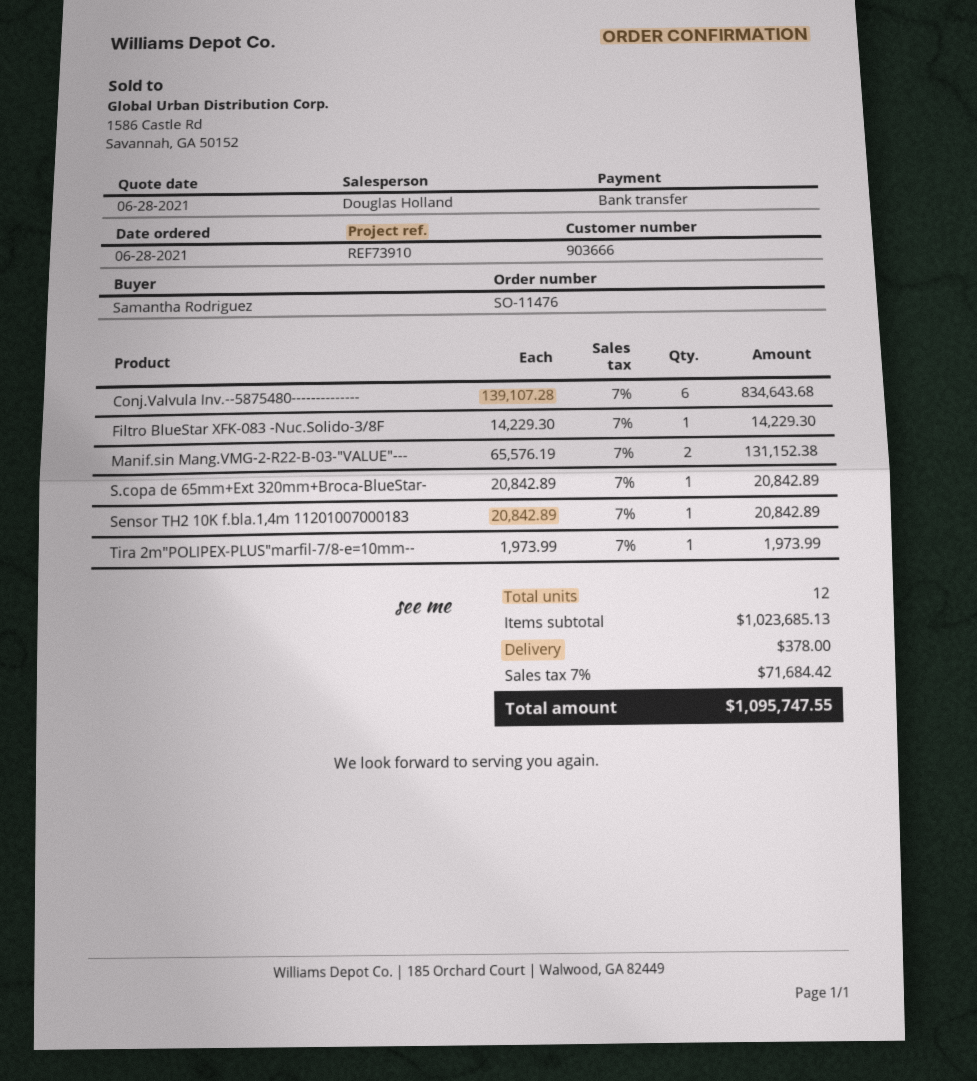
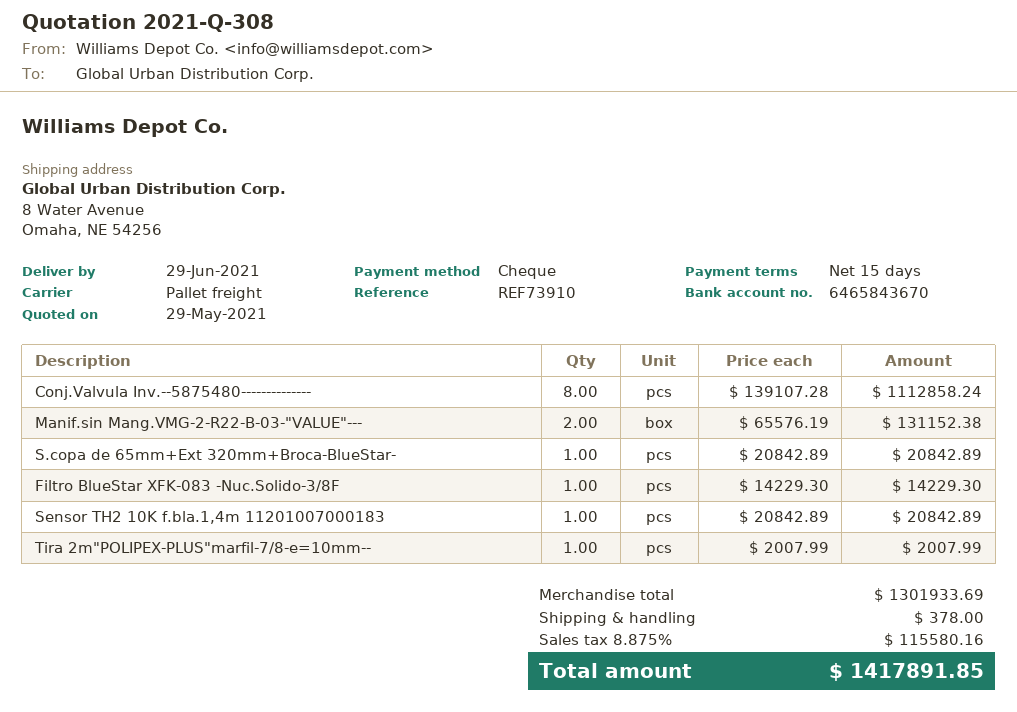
quote date: 2021-06-28 -> 2021-05-29
payment method: bank transfer -> cheque
Conj.Valvula Inv.--5875480--------------: 6 x 139107.28 = 834643.68 -> 8 x 139107.28 = 1112858.24
Tira 2m"POLIPEX-PLUS"marfil-7/8-e=10mm--: 1 x 1973.99 = 1973.99 -> 1 x 2007.99 = 2007.99
subtotal: 1023685.13 -> 1301933.69
tax: 7% = 71684.42 -> 8.875% = 115580.16
total: 1095747.55 -> 1417891.85

